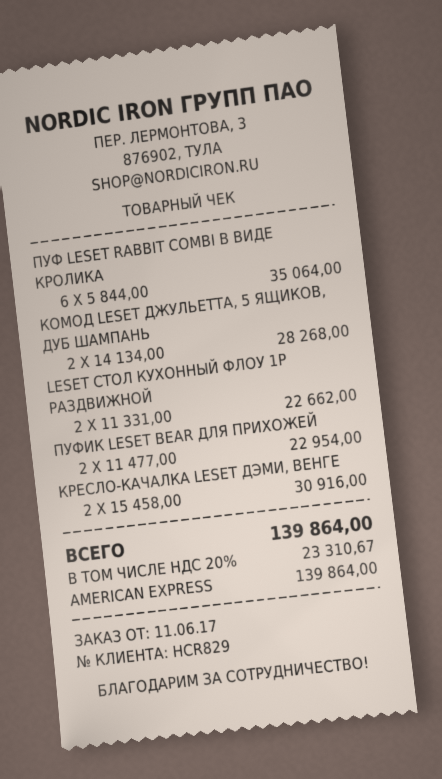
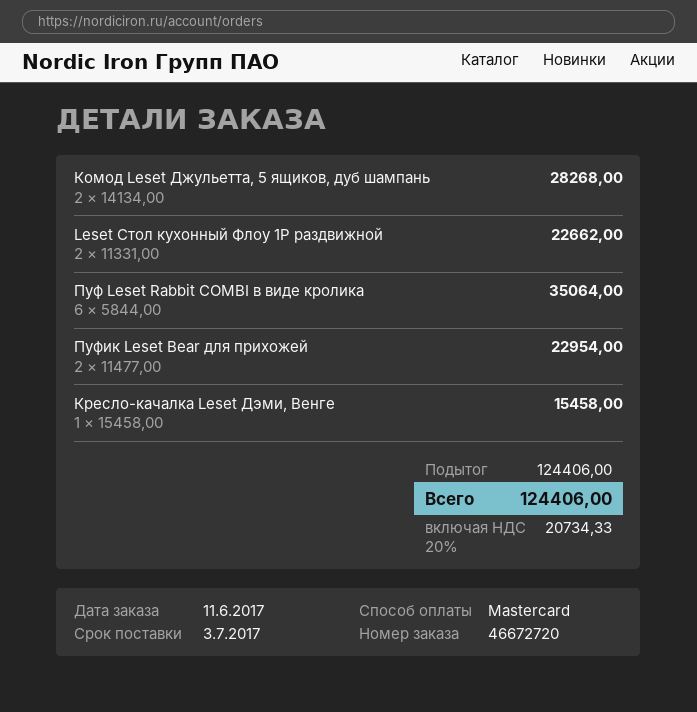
payment method: American Express -> Mastercard
КРЕСЛО-КАЧАЛКА LESET ДЭМИ, ВЕНГЕ: 2 x 15458.00 = 30916.00 -> 1 x 15458.00 = 15458.00
tax: 20% = 23310.67 -> 20% = 20734.33
total: 139864.00 -> 124406.00

